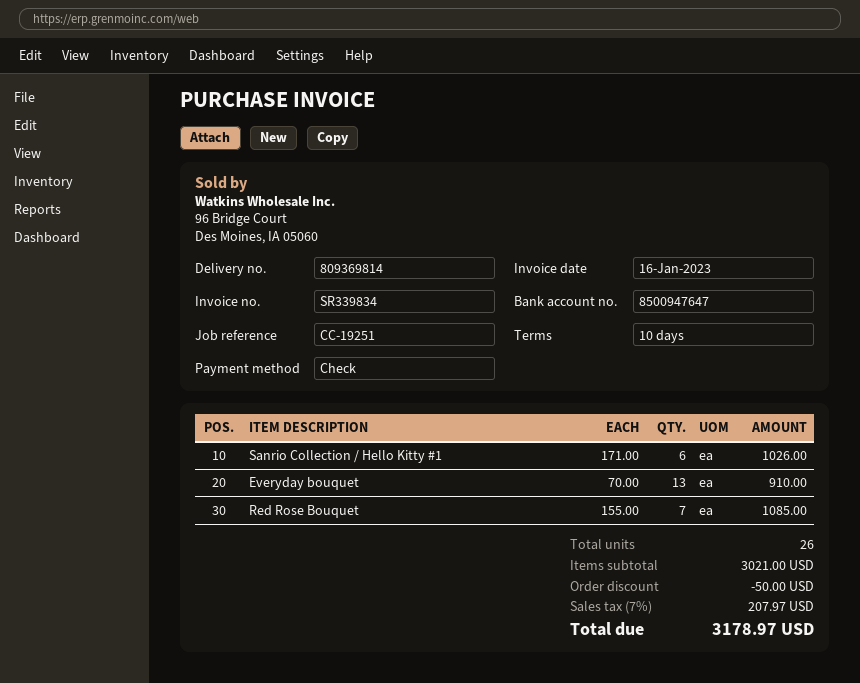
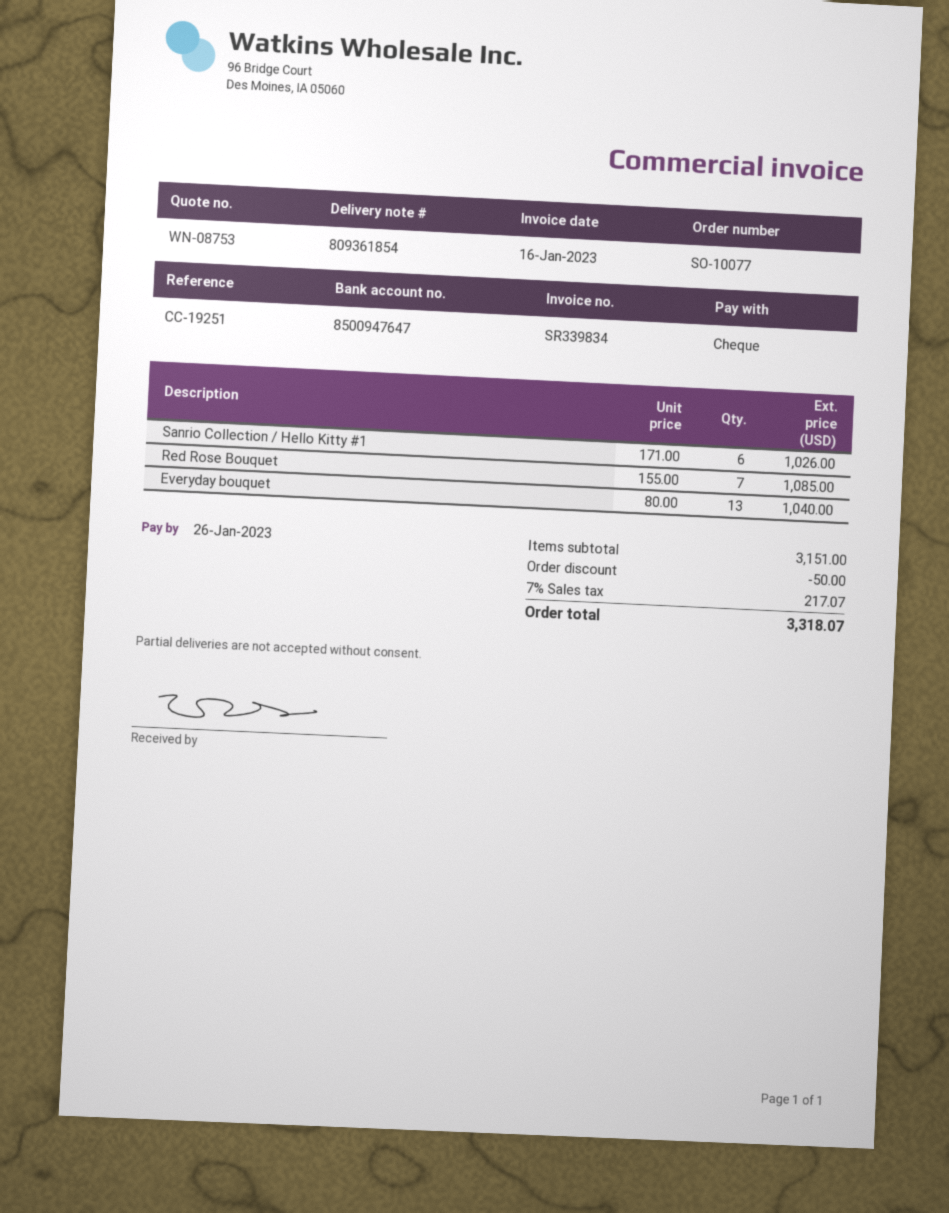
delivery note number: 809369814 -> 809361854
Everyday bouquet: 13 x 70.00 = 910.00 -> 13 x 80.00 = 1040.00
subtotal: 3021.00 -> 3151.00
tax: 7% = 207.97 -> 7% = 217.07
total: 3178.97 -> 3318.07

